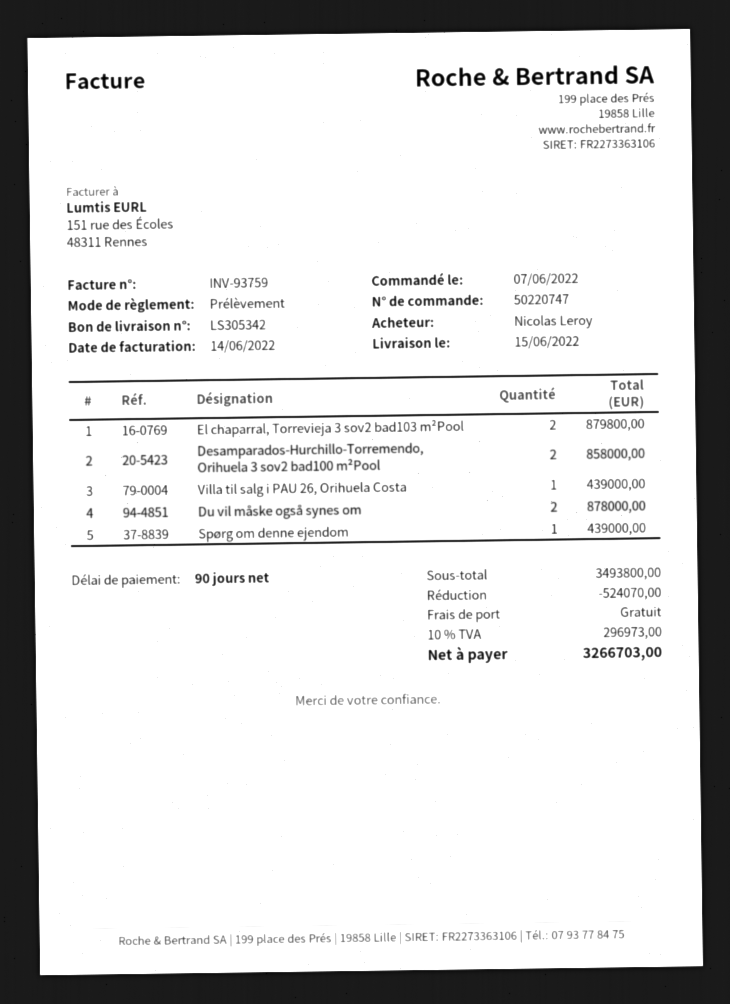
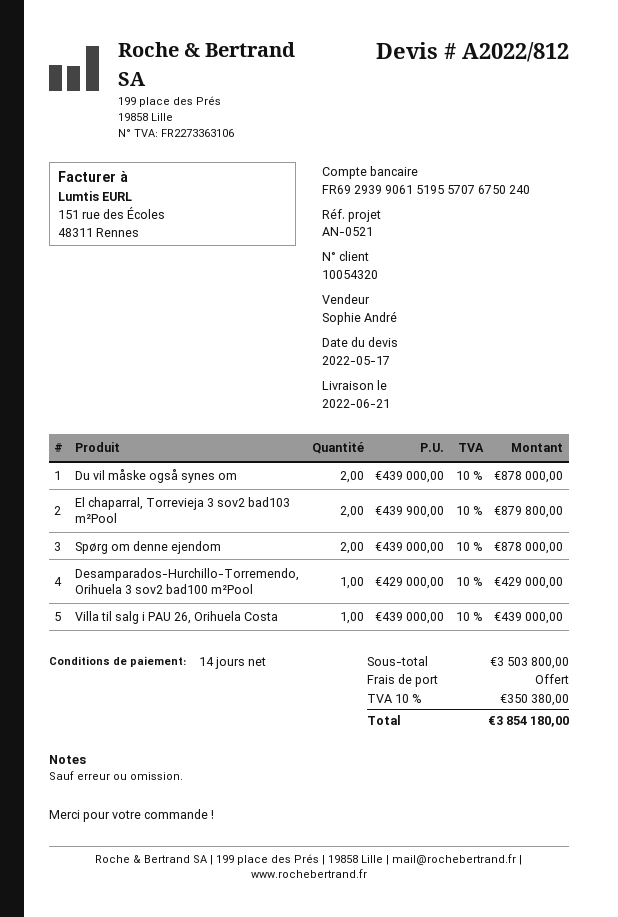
delivery date: 2022-06-15 -> 2022-06-21
payment terms: 90 days -> 14 days
Desamparados-Hurchillo-Torremendo, Orihuela 3 sov2 bad100 m²Pool: 2 for 858000.00 -> 1 for 429000.00
Spørg om denne ejendom: 1 for 439000.00 -> 2 for 878000.00
subtotal: 3493800.00 -> 3503800.00
discount: 524070.00 -> none
tax: 10% = 296973.00 -> 10% = 350380.00
total: 3266703.00 -> 3854180.00

